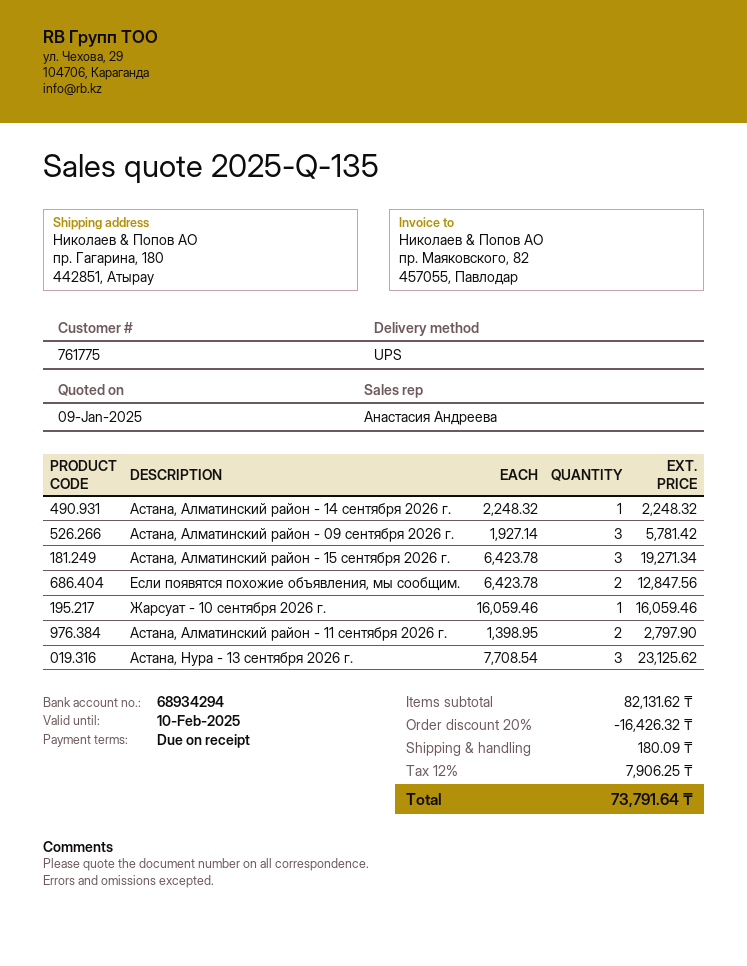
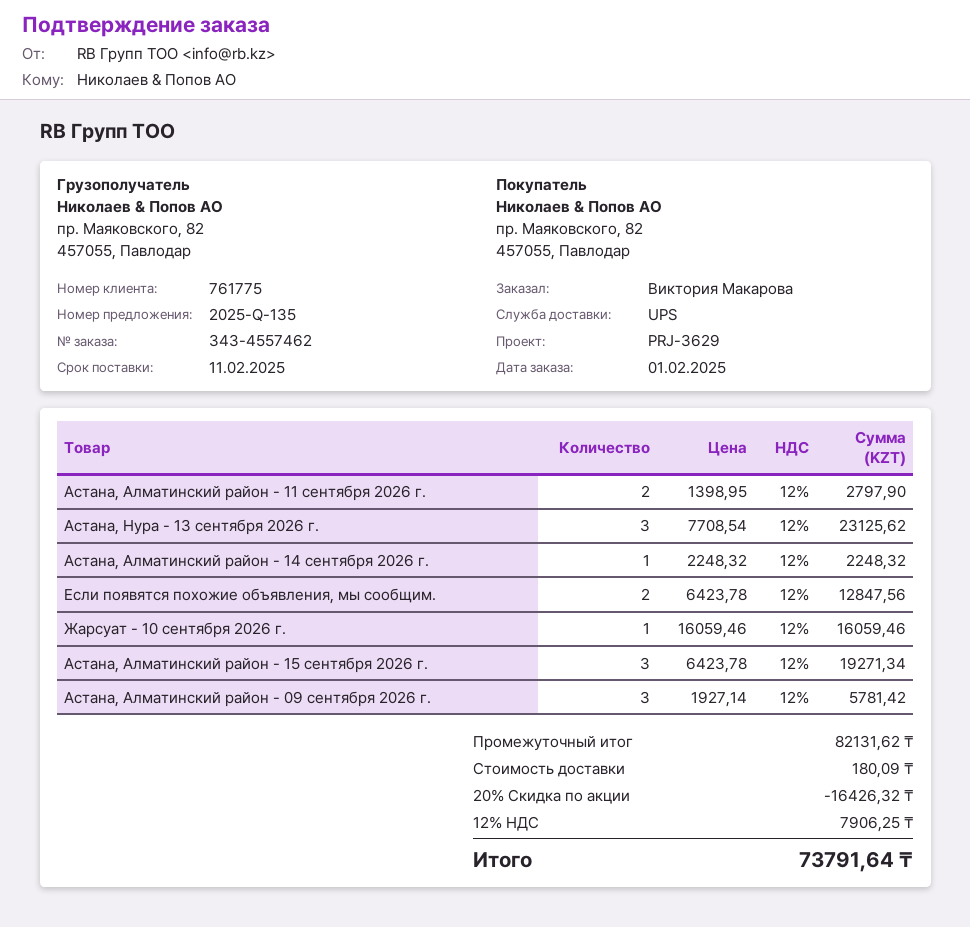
ship to: пр. Гагарина, 180, 442851, Атырау -> пр. Маяковского, 82, 457055, Павлодар

